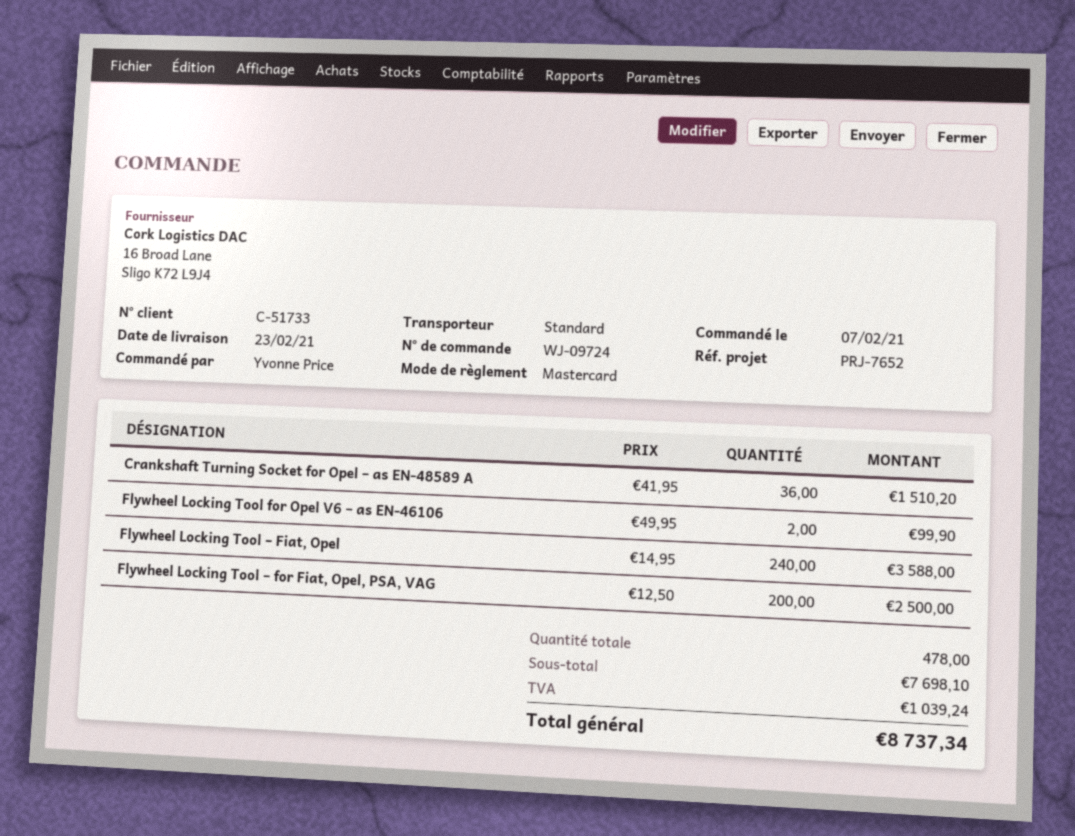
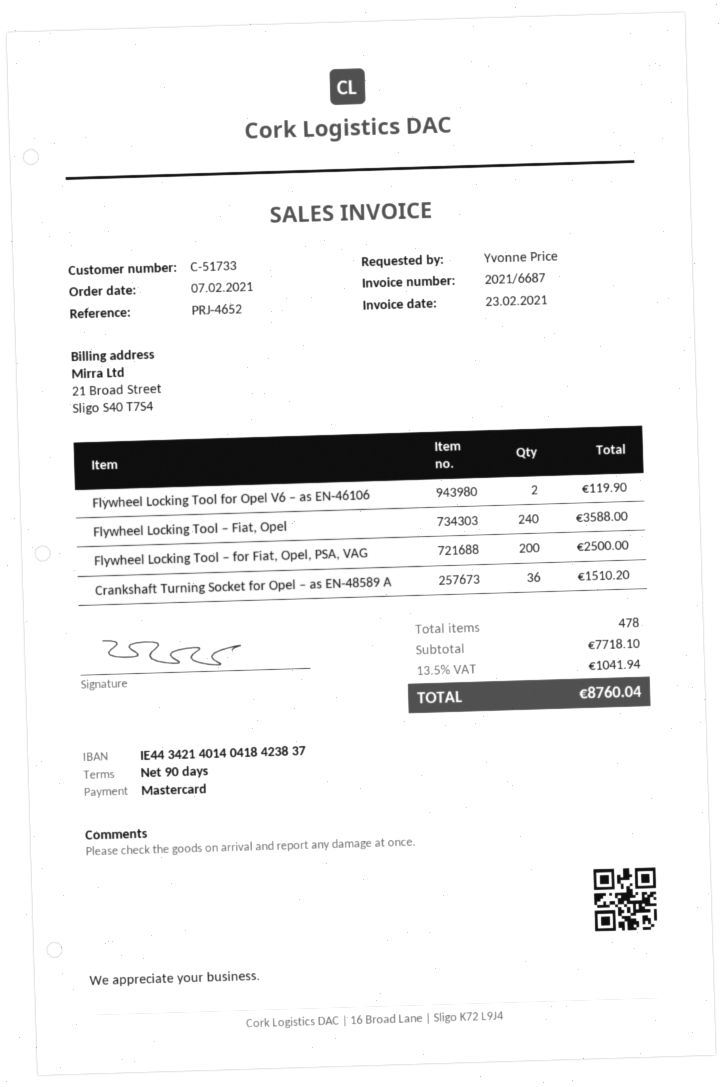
reference: PRJ-7652 -> PRJ-4652
Flywheel Locking Tool for Opel V6 – as EN-46106: 2 for 99.90 -> 2 for 119.90
subtotal: 7698.10 -> 7718.10
tax: 1039.24 -> 1041.94
total: 8737.34 -> 8760.04

